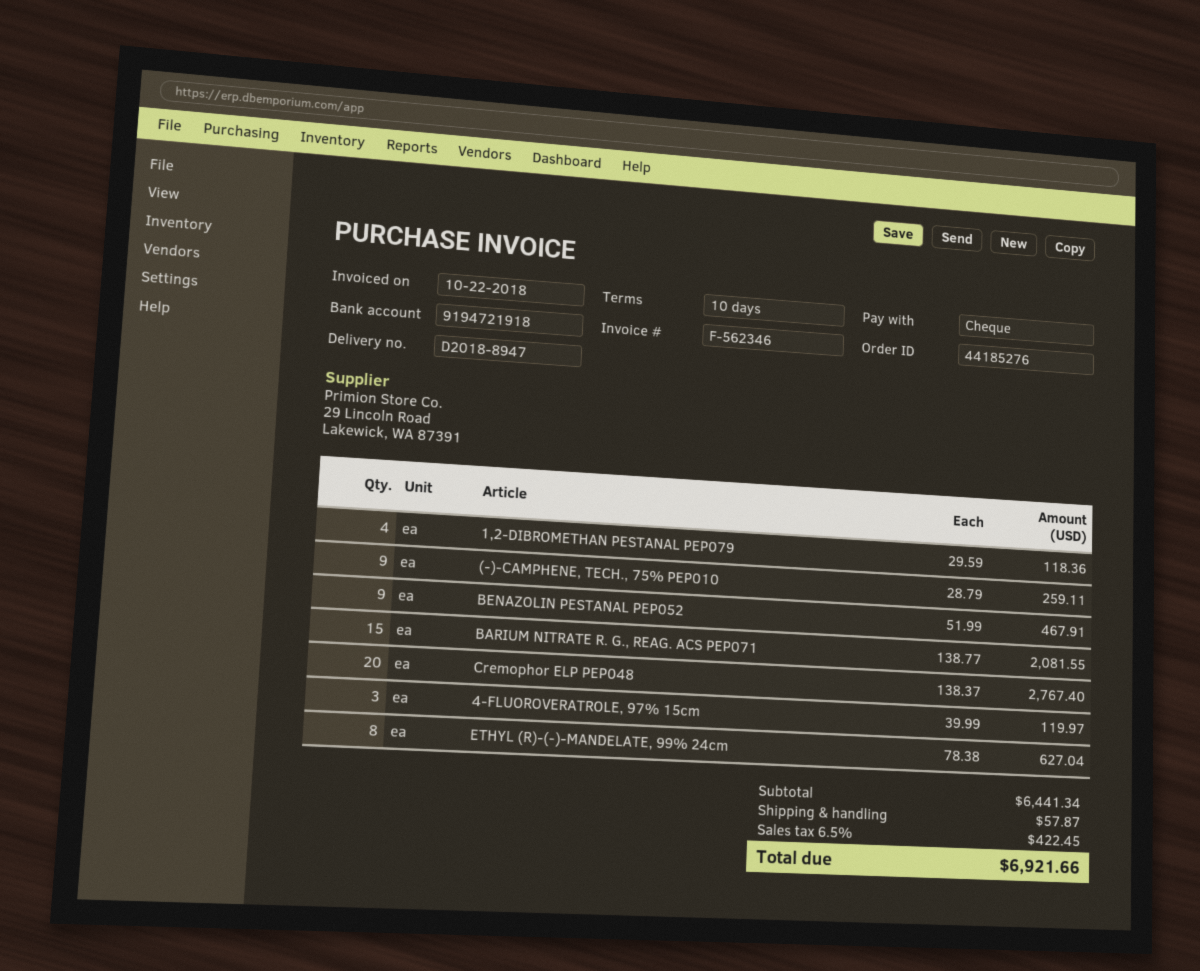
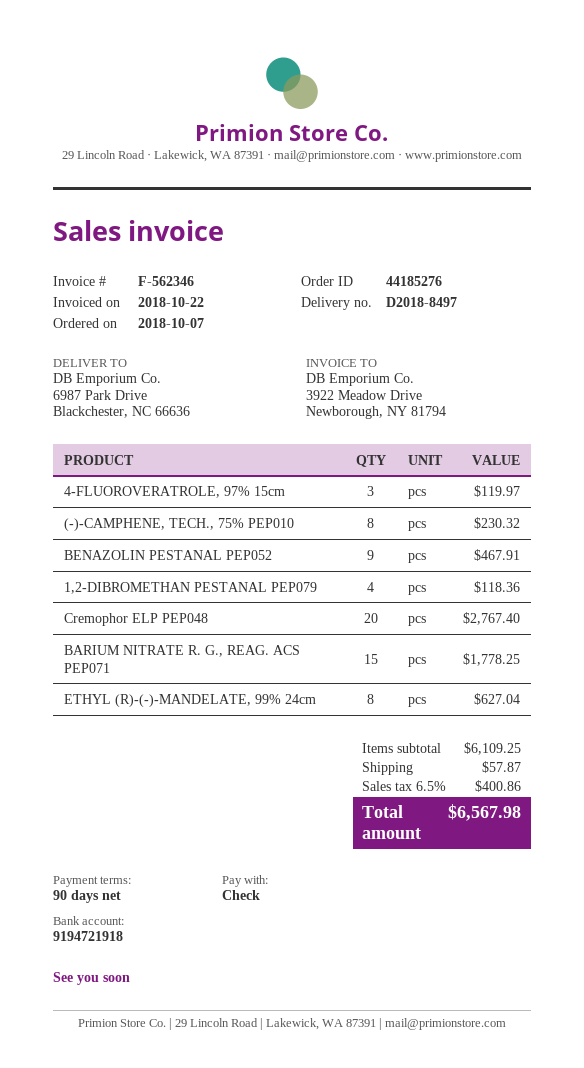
delivery note number: D2018-8947 -> D2018-8497
payment terms: 10 days -> 90 days
(-)-CAMPHENE, TECH., 75% PEP010: 9 for 259.11 -> 8 for 230.32
BARIUM NITRATE R. G., REAG. ACS PEP071: 15 for 2081.55 -> 15 for 1778.25
subtotal: 6441.34 -> 6109.25
tax: 6.5% = 422.45 -> 6.5% = 400.86
total: 6921.66 -> 6567.98

